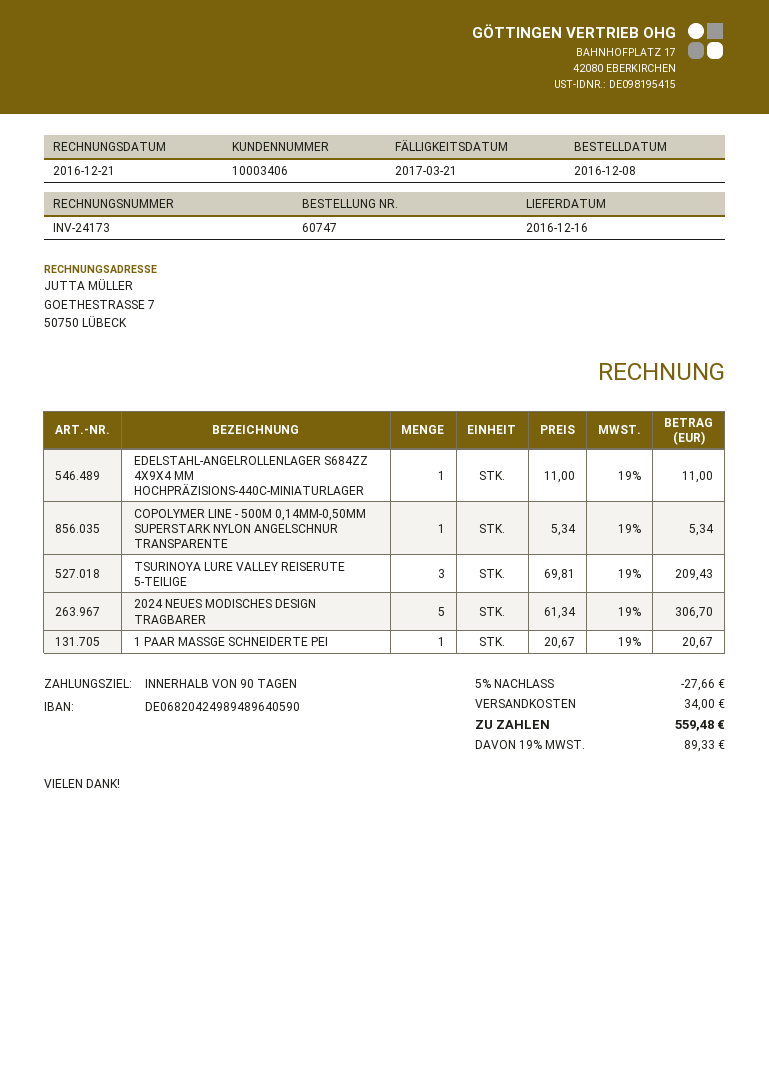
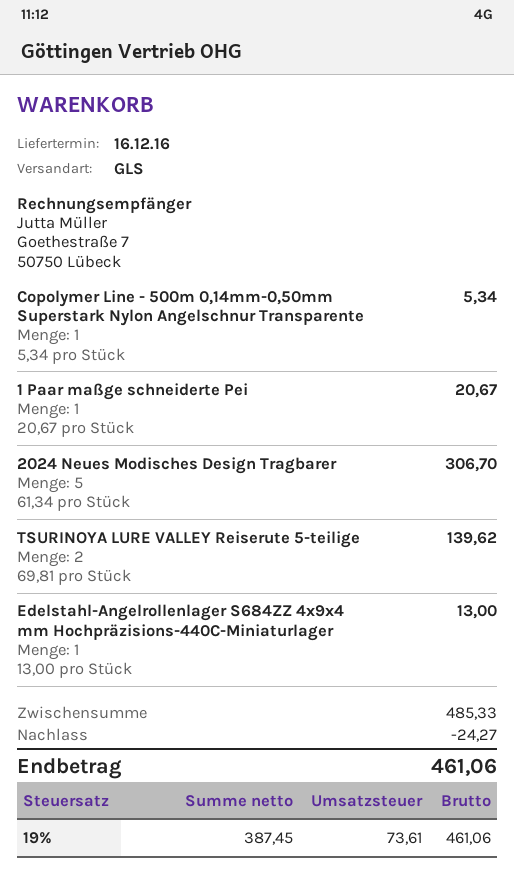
EDELSTAHL-ANGELROLLENLAGER S684ZZ 4X9X4 MM HOCHPRÄZISIONS-440C-MINIATURLAGER: 1 x 11.00 = 11.00 -> 1 x 13.00 = 13.00
TSURINOYA LURE VALLEY REISERUTE 5-TEILIGE: 3 x 69.81 = 209.43 -> 2 x 69.81 = 139.62
discount: 27.66 -> 24.27
shipping: 34.00 -> none
tax: 19% = 89.33 -> 19% = 73.61
total: 559.48 -> 461.06

